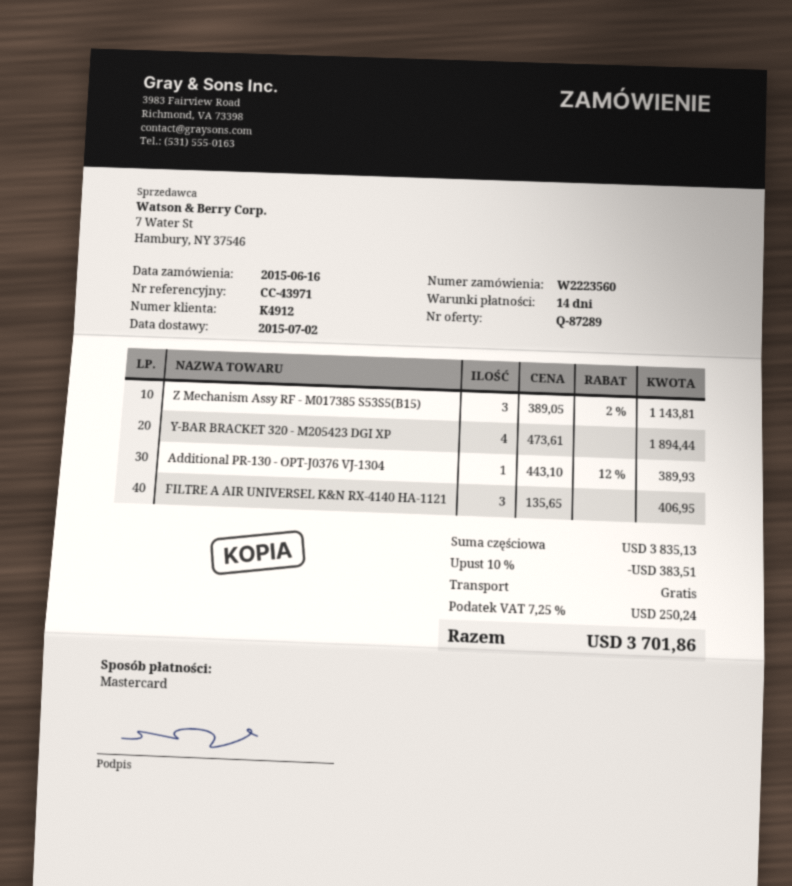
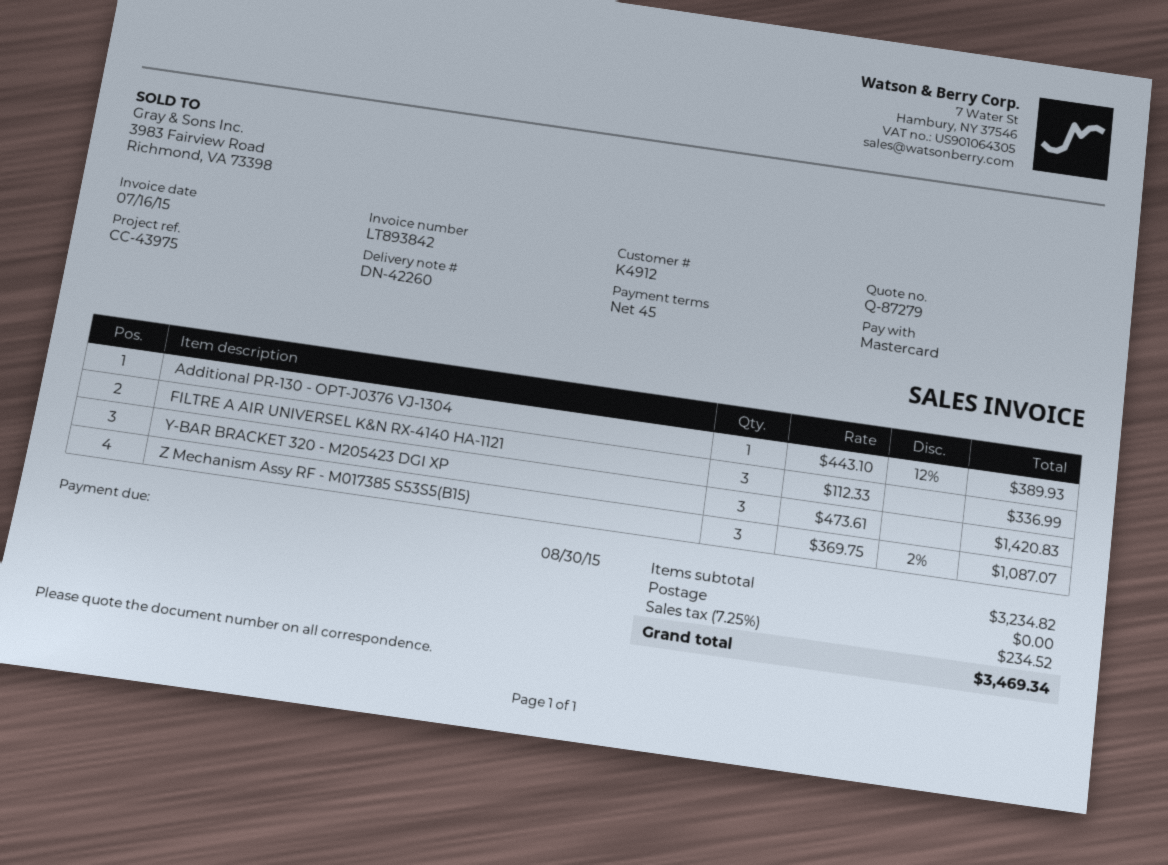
quote number: Q-87289 -> Q-87279
payment terms: 14 days -> 45 days
reference: CC-43971 -> CC-43975
Z Mechanism Assy RF - M017385 S53S5(B15): 3 x 389.05 - 2% = 1143.81 -> 3 x 369.75 - 2% = 1087.07
Y-BAR BRACKET 320 - M205423 DGI XP: 4 x 473.61 = 1894.44 -> 3 x 473.61 = 1420.83
FILTRE A AIR UNIVERSEL K&N RX-4140 HA-1121: 3 x 135.65 = 406.95 -> 3 x 112.33 = 336.99
subtotal: 3835.13 -> 3234.82
discount: 10% = 383.51 -> none
tax: 7.25% = 250.24 -> 7.25% = 234.52
total: 3701.86 -> 3469.34

